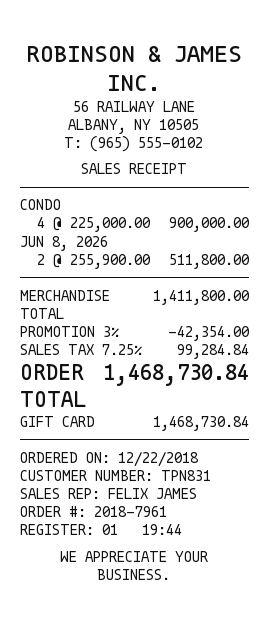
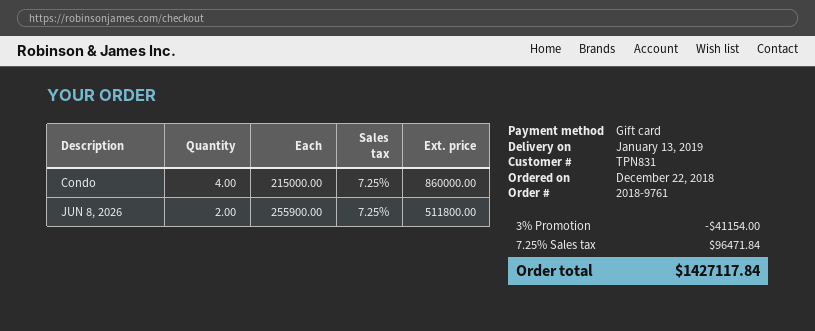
order number: 2018-7961 -> 2018-9761
CONDO: 4 x 225000.00 = 900000.00 -> 4 x 215000.00 = 860000.00
discount: 3% = 42354.00 -> 3% = 41154.00
tax: 7.25% = 99284.84 -> 7.25% = 96471.84
total: 1468730.84 -> 1427117.84

